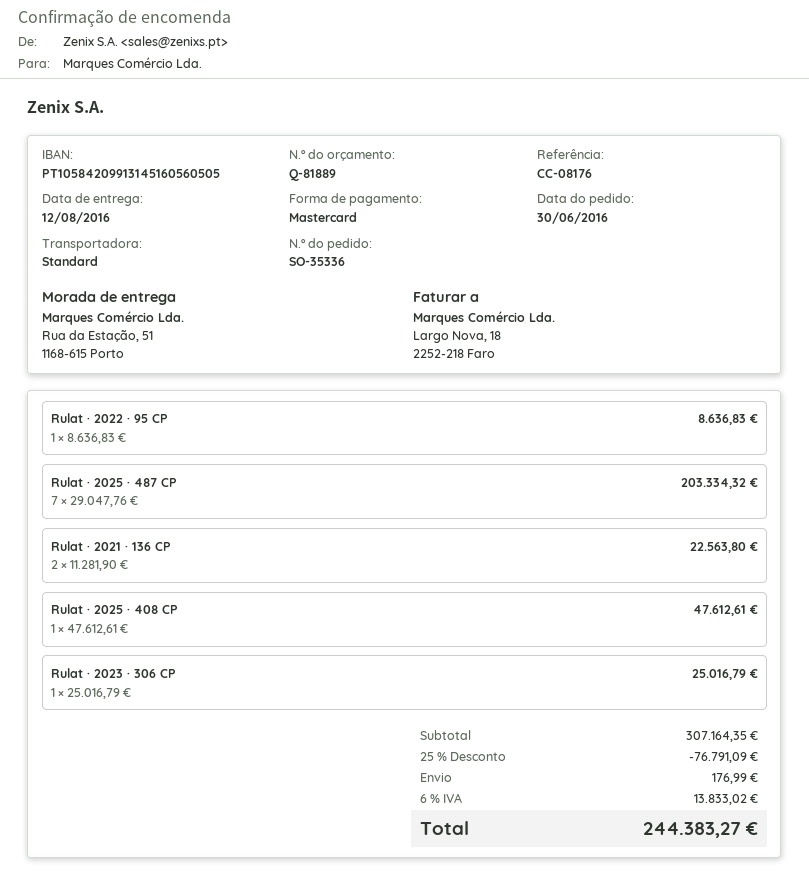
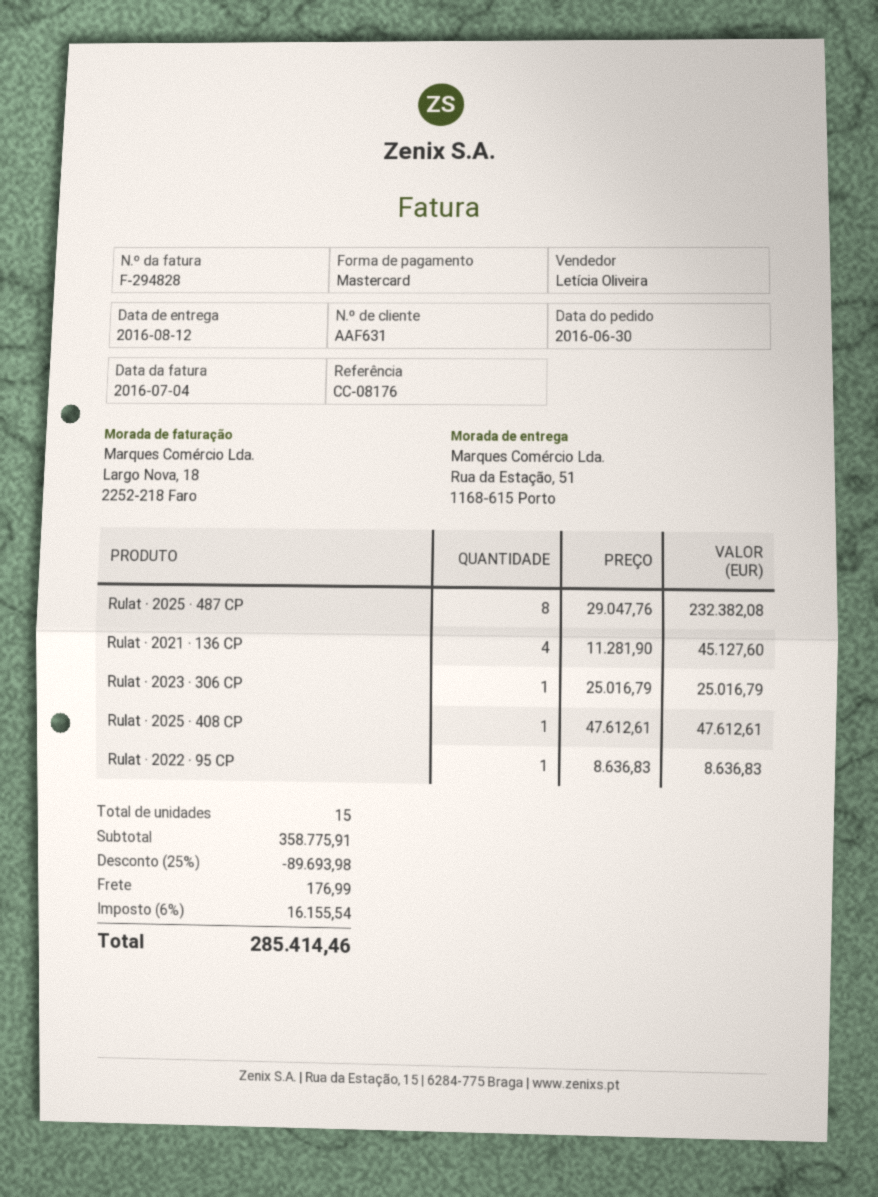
Rulat · 2025 · 487 CP: 7 x 29047.76 = 203334.32 -> 8 x 29047.76 = 232382.08
Rulat · 2021 · 136 CP: 2 x 11281.90 = 22563.80 -> 4 x 11281.90 = 45127.60
subtotal: 307164.35 -> 358775.91
discount: 25% = 76791.09 -> 25% = 89693.98
tax: 6% = 13833.02 -> 6% = 16155.54
total: 244383.27 -> 285414.46

